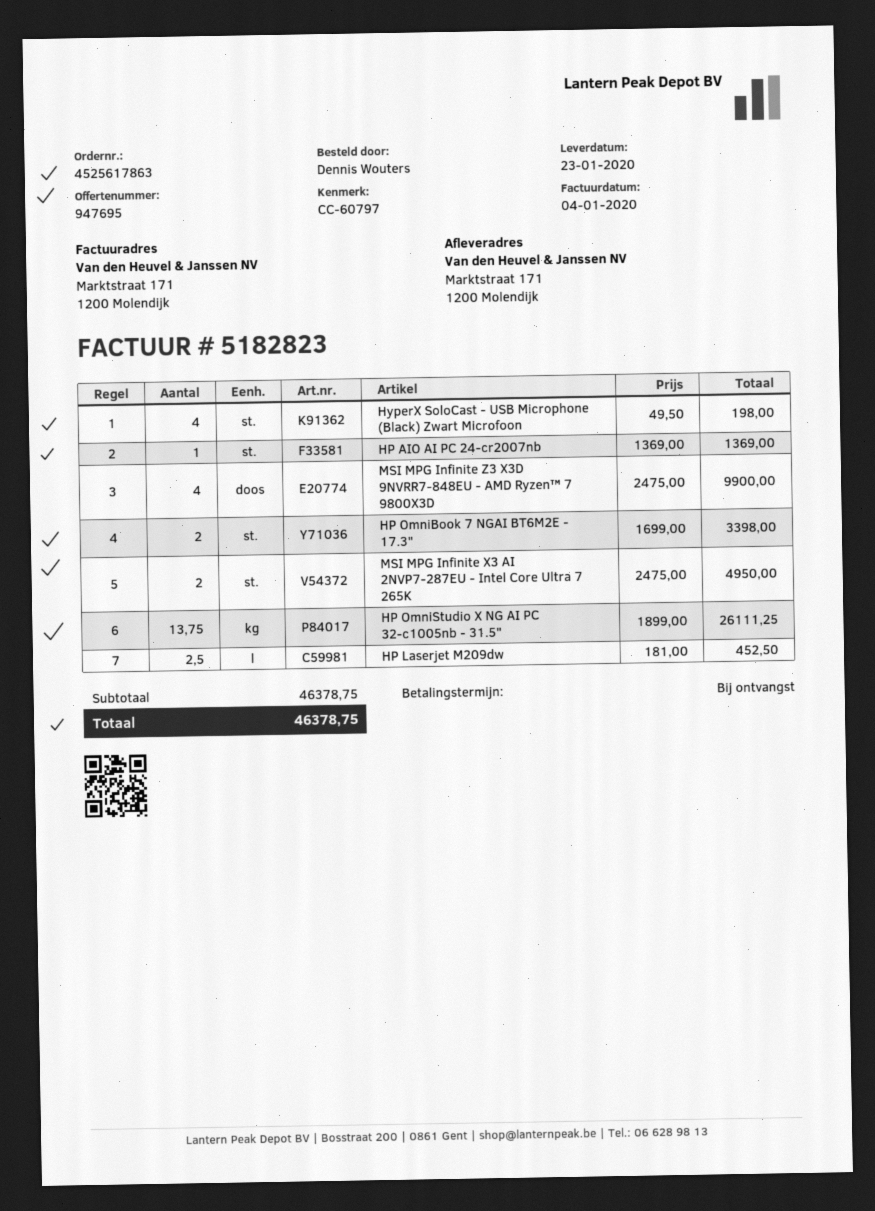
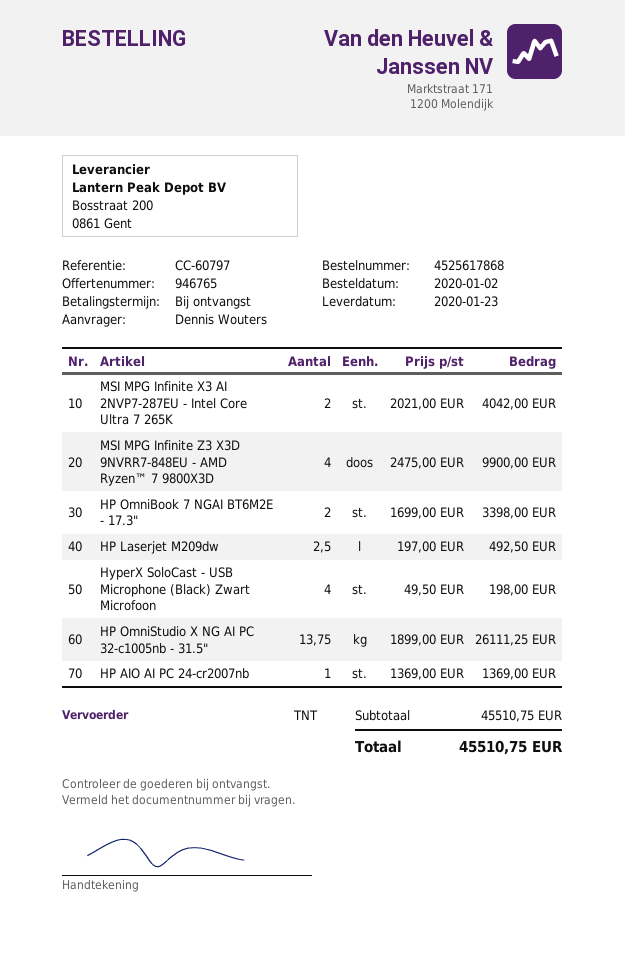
quote number: 947695 -> 946765
order number: 4525617863 -> 4525617868
MSI MPG Infinite X3 AI 2NVP7-287EU - Intel Core Ultra 7 265K: 2 x 2475.00 = 4950.00 -> 2 x 2021.00 = 4042.00
HP Laserjet M209dw: 2.5 x 181.00 = 452.50 -> 2.5 x 197.00 = 492.50
subtotal: 46378.75 -> 45510.75
total: 46378.75 -> 45510.75

